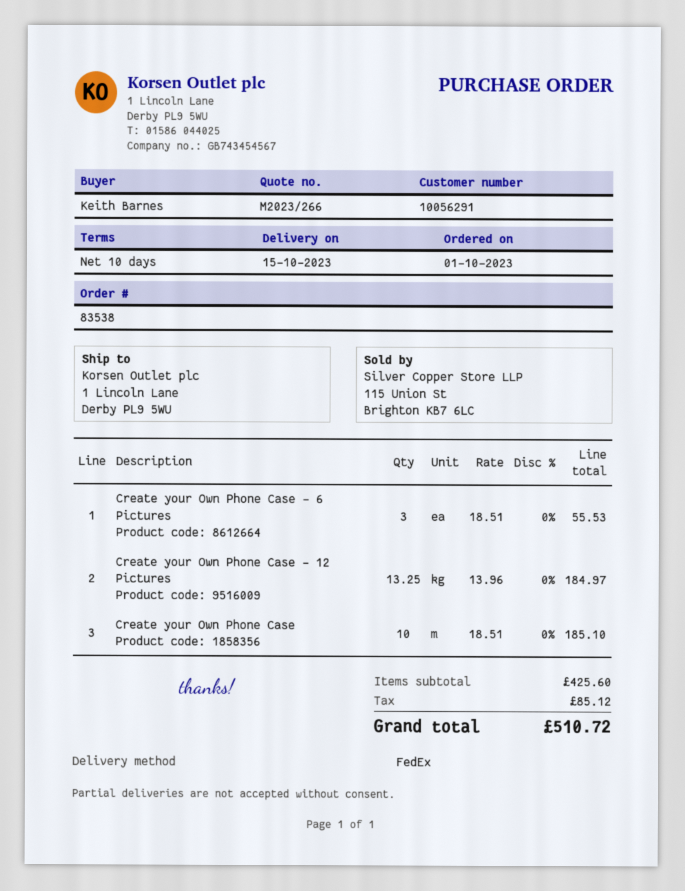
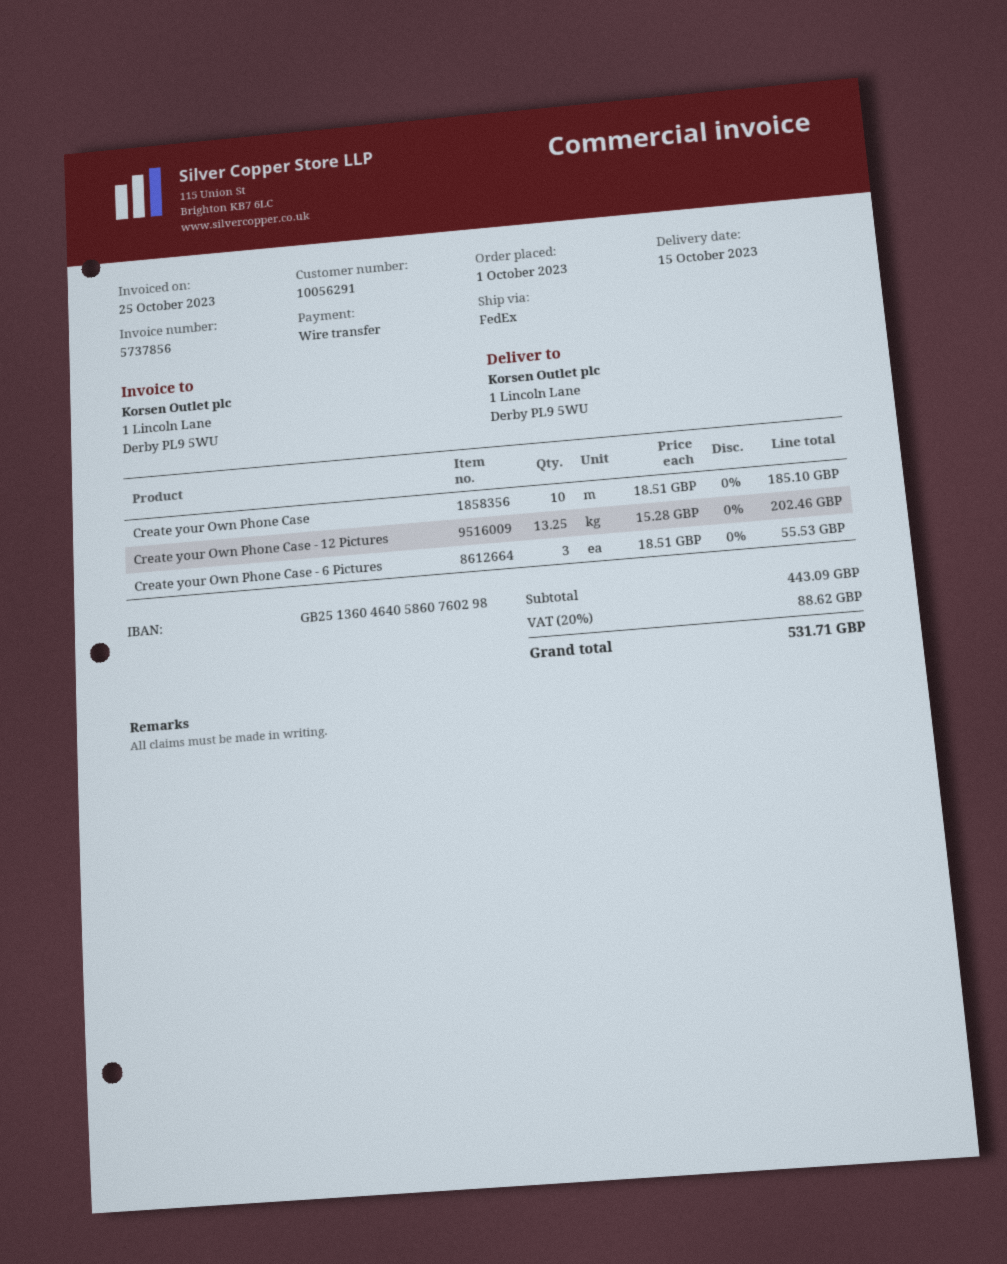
Create your Own Phone Case - 12 Pictures: 13.25 x 13.96 = 184.97 -> 13.25 x 15.28 = 202.46
subtotal: 425.60 -> 443.09
tax: 85.12 -> 88.62
total: 510.72 -> 531.71

